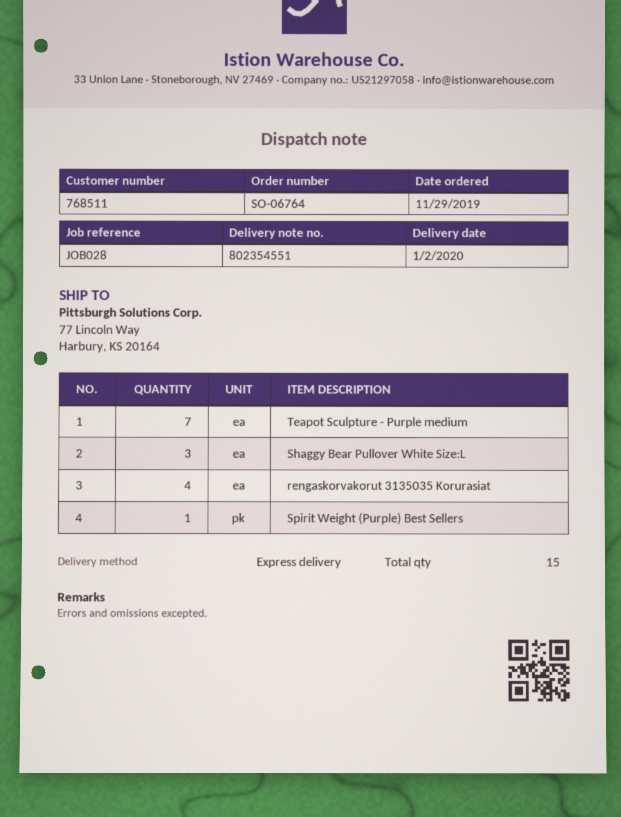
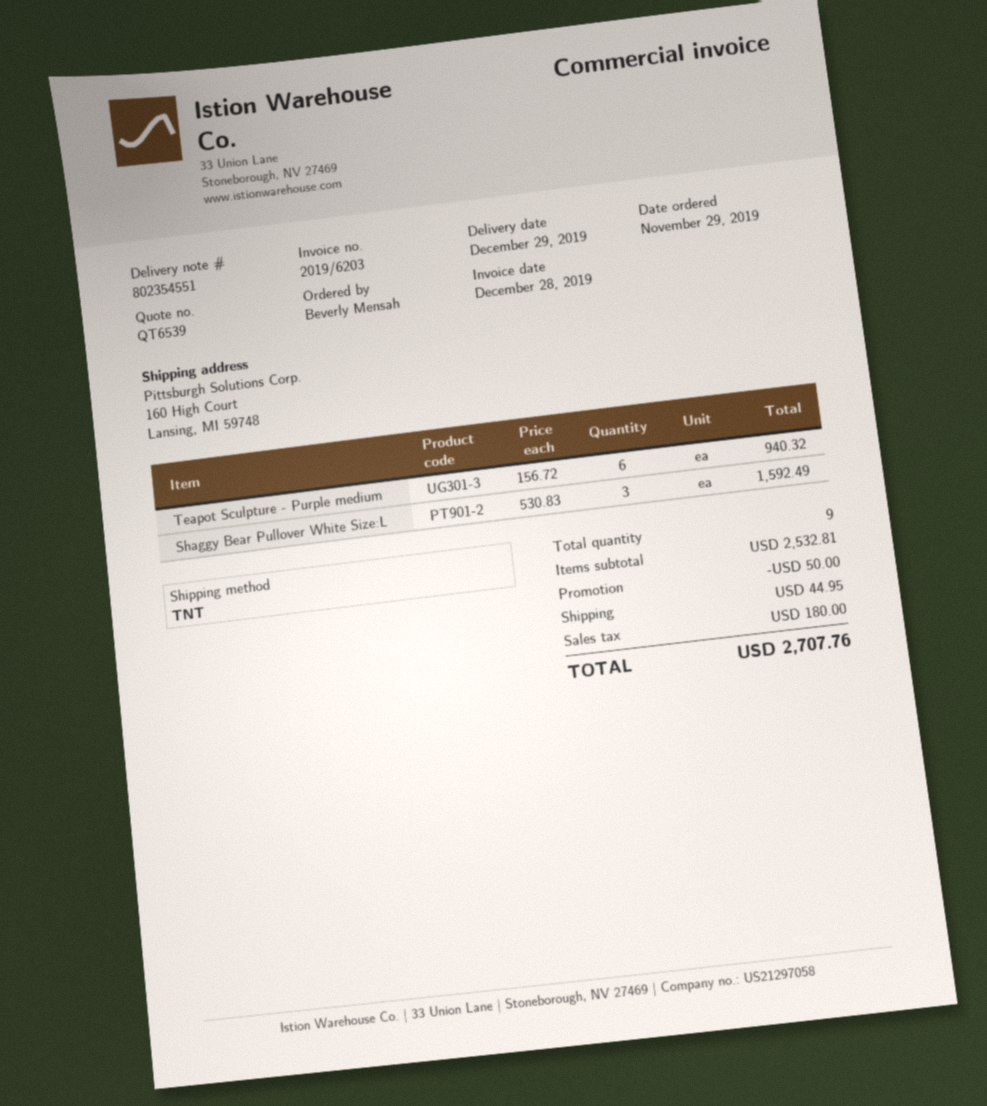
delivery date: 2020-01-02 -> 2019-12-29
shipping method: express -> TNT
ship to: 77 Lincoln Way, Harbury, KS 20164 -> 160 High Court, Lansing, MI 59748
Teapot Sculpture - Purple medium: 7 -> 6
rengaskorvakorut 3135035 Korurasiat: 4 -> none
Spirit Weight (Purple) Best Sellers: 1 -> none
total quantity: 15 -> 9

